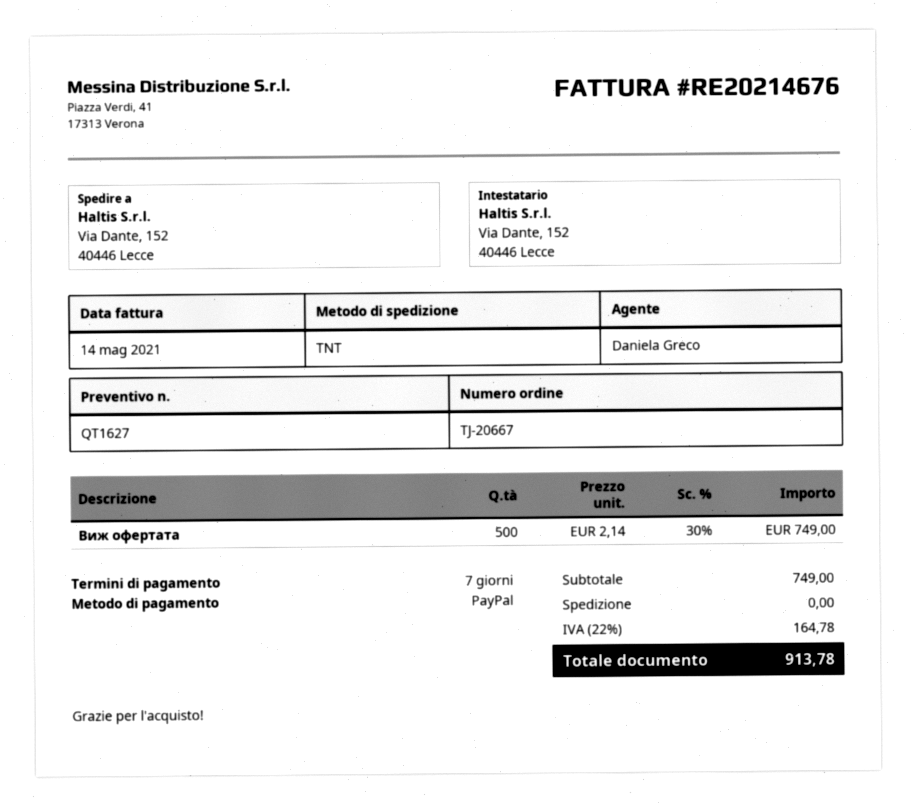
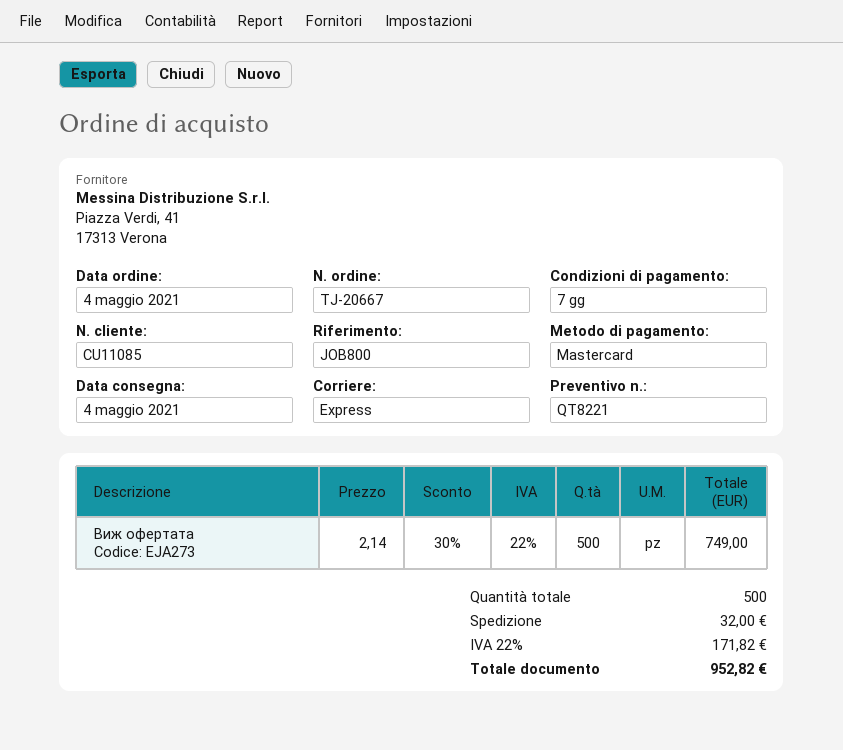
quote number: QT1627 -> QT8221
payment method: PayPal -> Mastercard
shipping method: TNT -> express
shipping: 0.00 -> 32.00
tax: 22% = 164.78 -> 22% = 171.82
total: 913.78 -> 952.82

